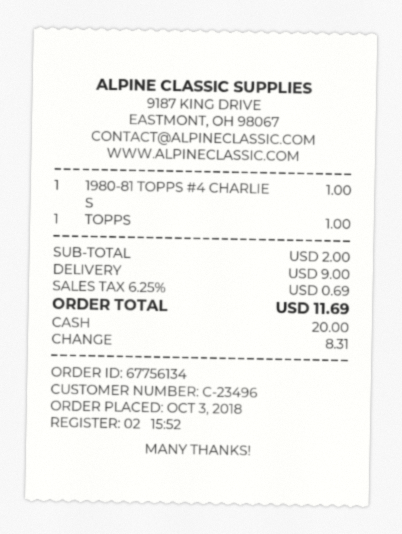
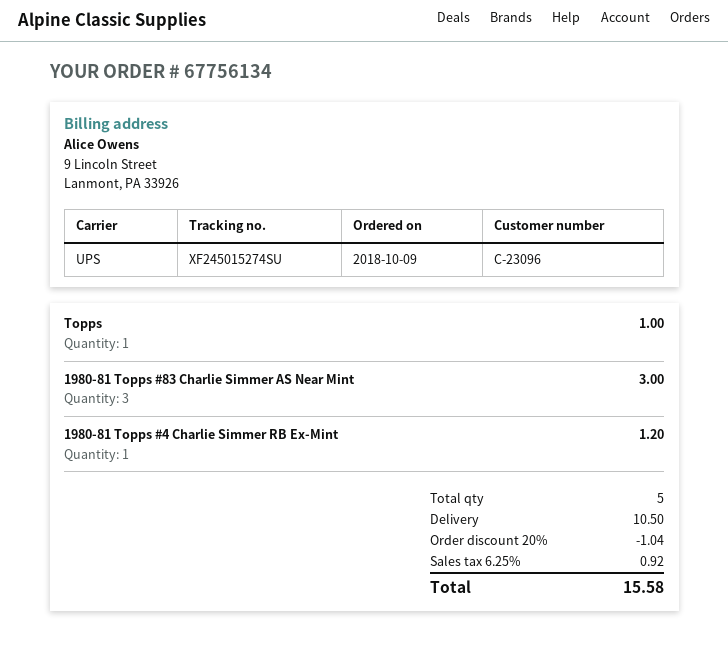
order date: 2018-10-03 -> 2018-10-09
customer number: C-23496 -> C-23096
1980-81 TOPPS #4 CHARLIE S: 1 for 1.00 -> 1 for 1.20
1980-81 Topps #83 Charlie Simmer AS Near Mint: none -> 3 for 3.00
discount: none -> 20% = 1.04
shipping: 9.00 -> 10.50
tax: 6.25% = 0.69 -> 6.25% = 0.92
total: 11.69 -> 15.58

